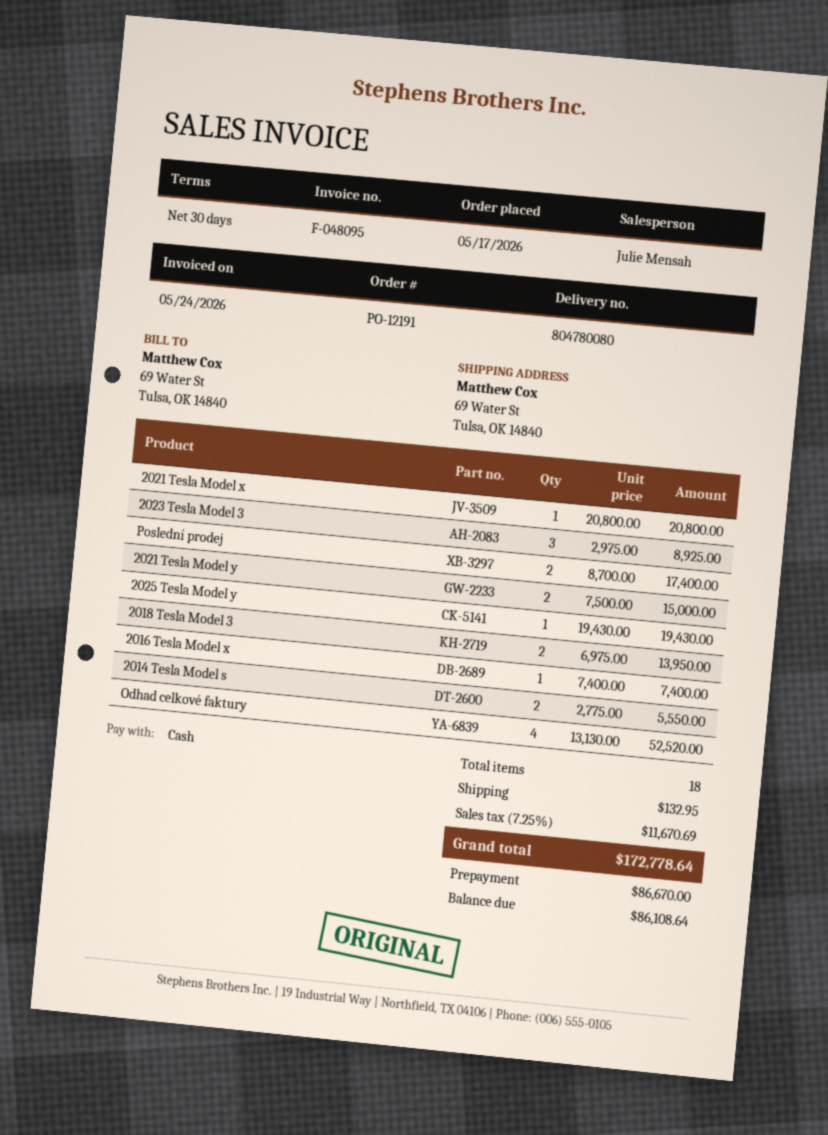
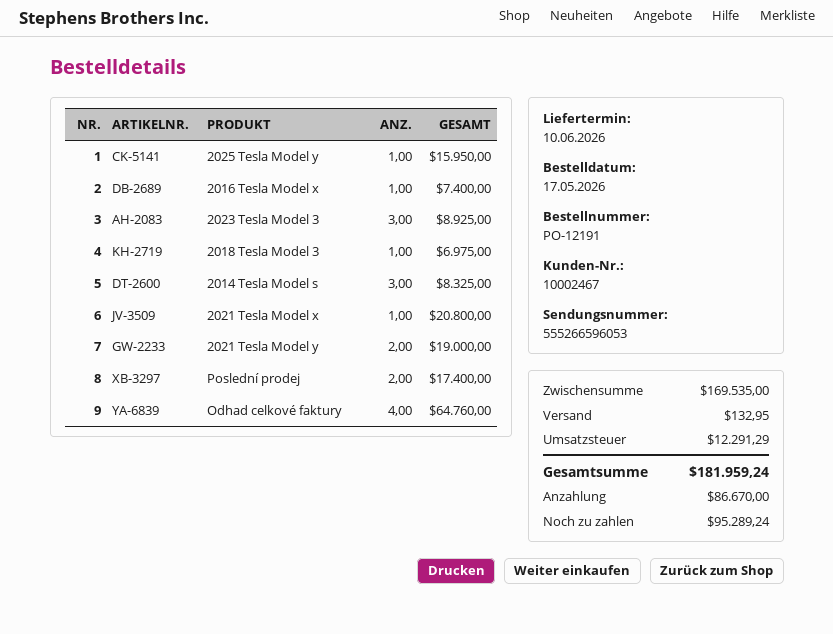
2021 Tesla Model y: 2 for 15000.00 -> 2 for 19000.00
2025 Tesla Model y: 1 for 19430.00 -> 1 for 15950.00
2018 Tesla Model 3: 2 for 13950.00 -> 1 for 6975.00
2014 Tesla Model s: 2 for 5550.00 -> 3 for 8325.00
Odhad celkové faktury: 4 for 52520.00 -> 4 for 64760.00
tax: 11670.69 -> 12291.29
total: 172778.64 -> 181959.24
balance: 86108.64 -> 95289.24

